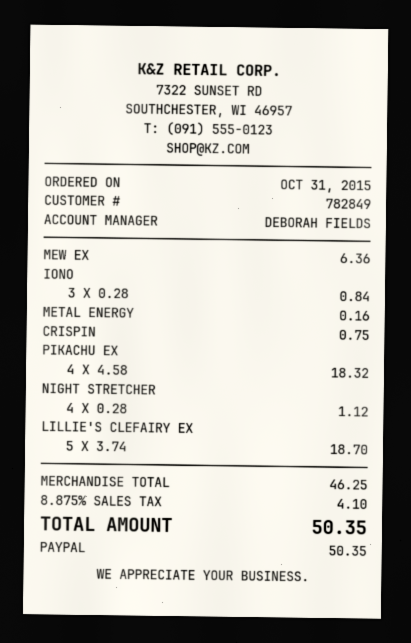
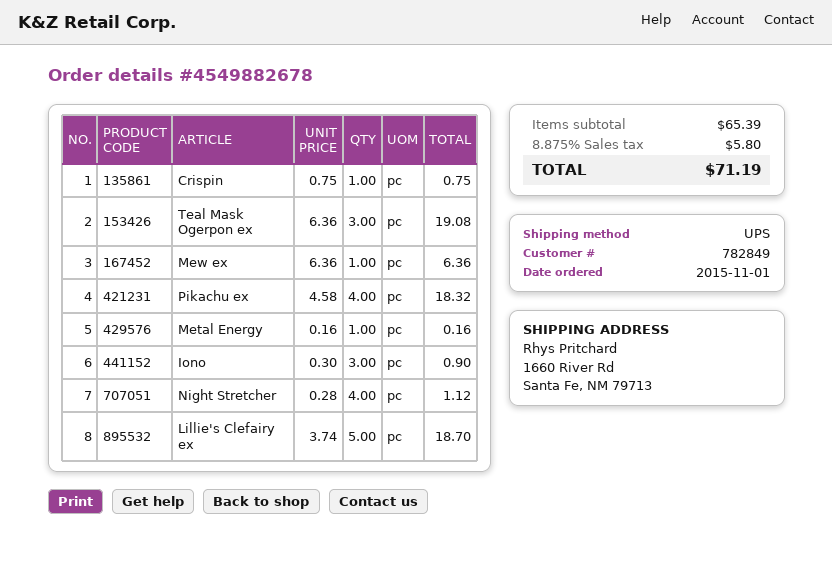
order date: 2015-10-31 -> 2015-11-01
IONO: 3 x 0.28 = 0.84 -> 3 x 0.30 = 0.90
Teal Mask Ogerpon ex: none -> 3 x 6.36 = 19.08
subtotal: 46.25 -> 65.39
tax: 8.875% = 4.10 -> 8.875% = 5.80
total: 50.35 -> 71.19

